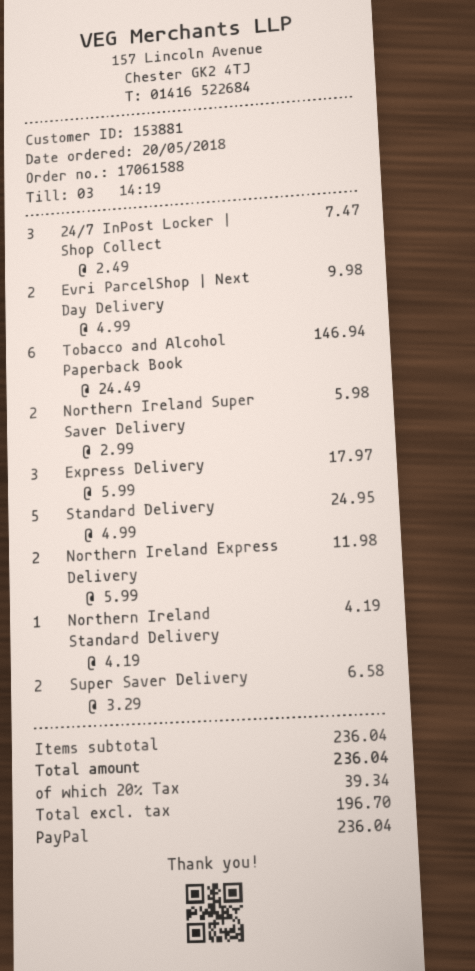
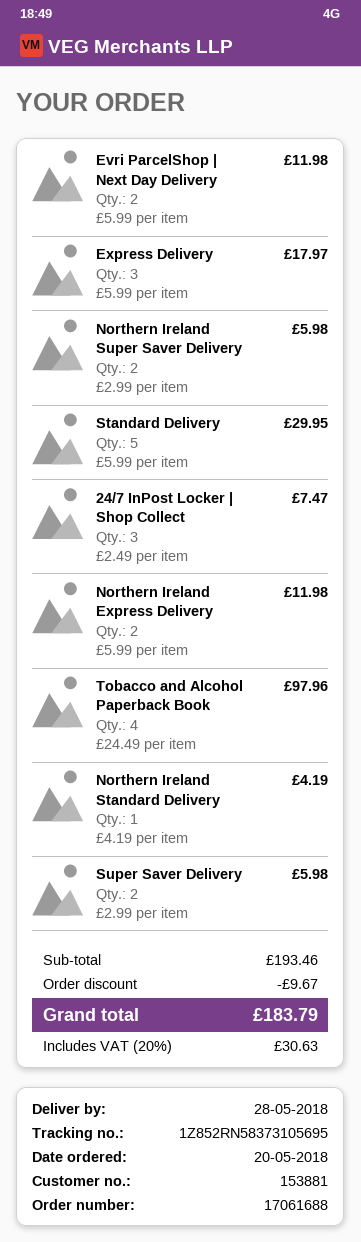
order number: 17061588 -> 17061688
Evri ParcelShop | Next Day Delivery: 2 x 4.99 = 9.98 -> 2 x 5.99 = 11.98
Tobacco and Alcohol Paperback Book: 6 x 24.49 = 146.94 -> 4 x 24.49 = 97.96
Standard Delivery: 5 x 4.99 = 24.95 -> 5 x 5.99 = 29.95
Super Saver Delivery: 2 x 3.29 = 6.58 -> 2 x 2.99 = 5.98
subtotal: 236.04 -> 193.46
discount: none -> 9.67
tax: 20% = 39.34 -> 20% = 30.63
total: 236.04 -> 183.79

